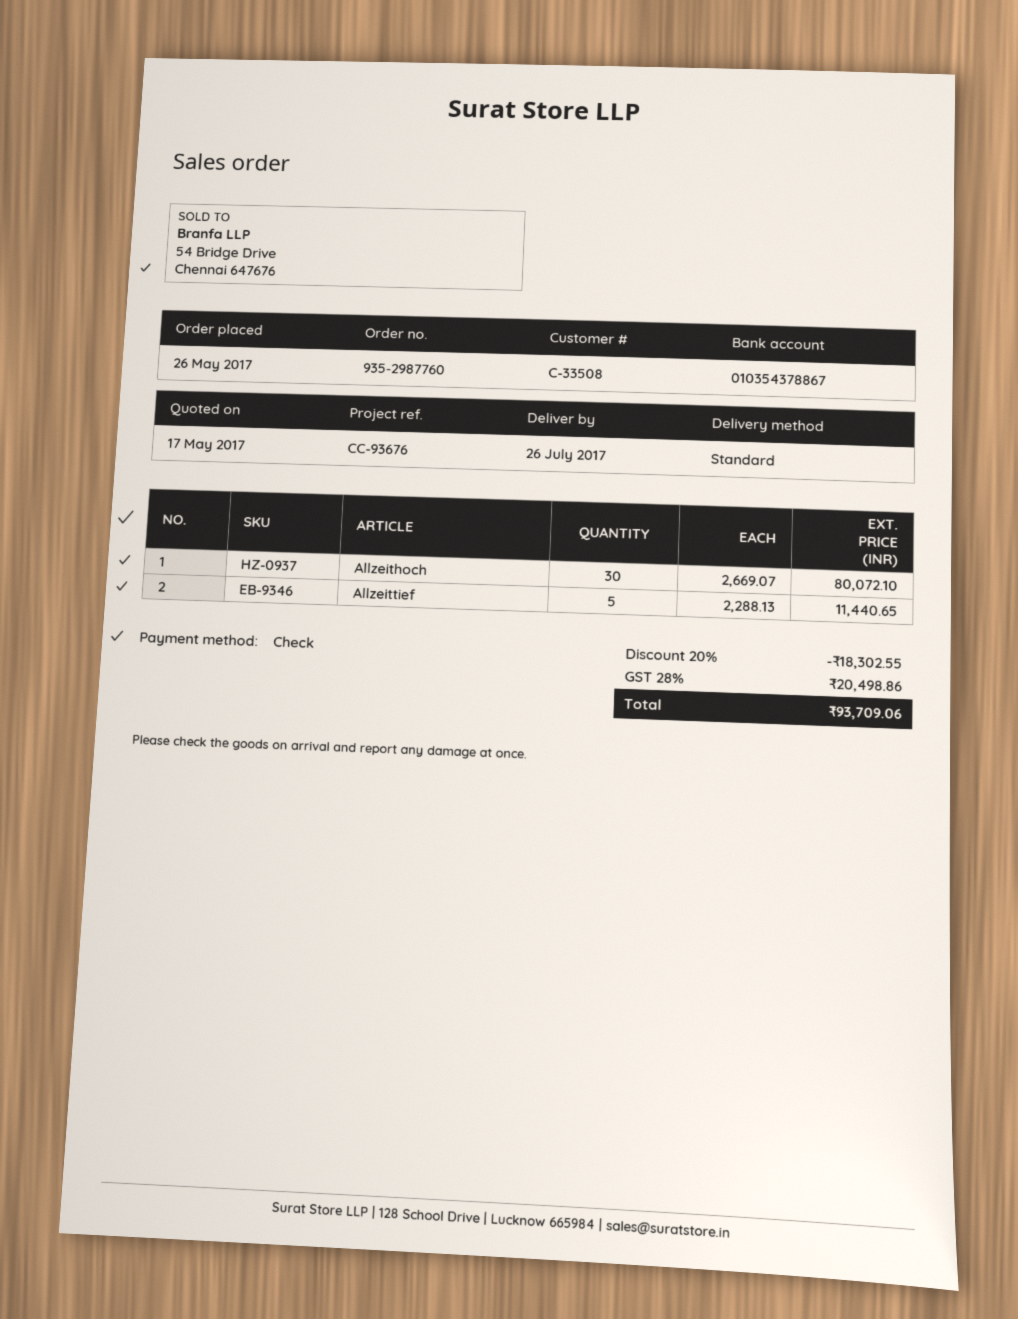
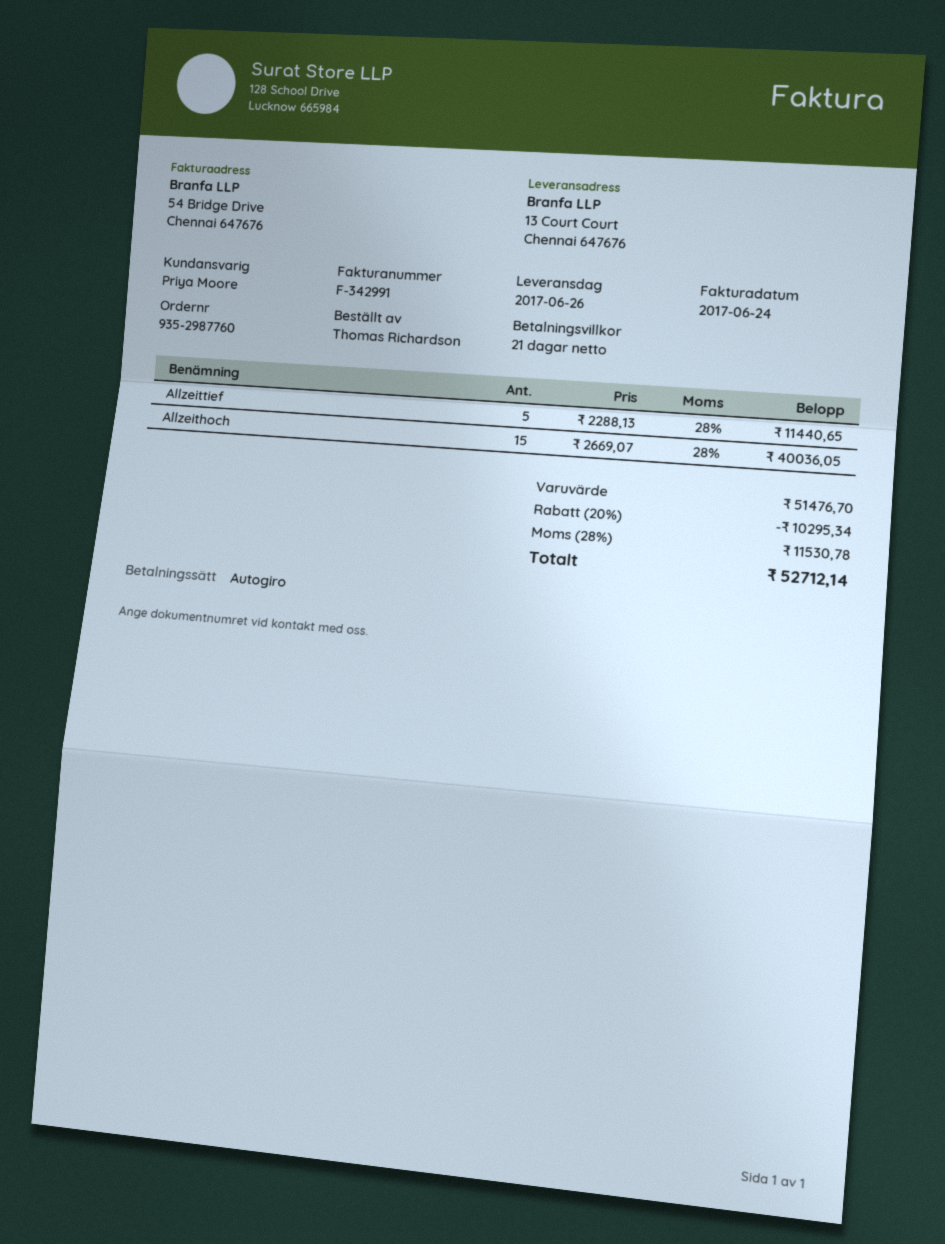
delivery date: 2017-07-26 -> 2017-06-26
payment method: cheque -> direct debit
Allzeithoch: 30 x 2669.07 = 80072.10 -> 15 x 2669.07 = 40036.05
discount: 20% = 18302.55 -> 20% = 10295.34
tax: 28% = 20498.86 -> 28% = 11530.78
total: 93709.06 -> 52712.14

